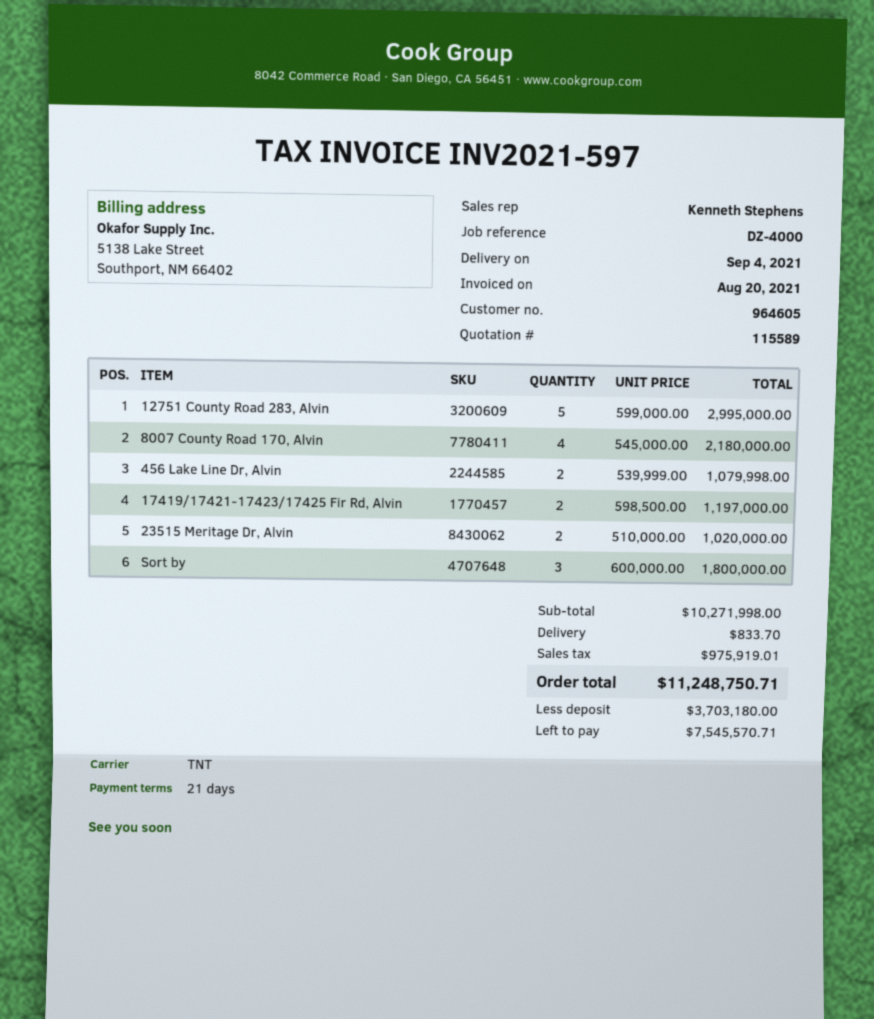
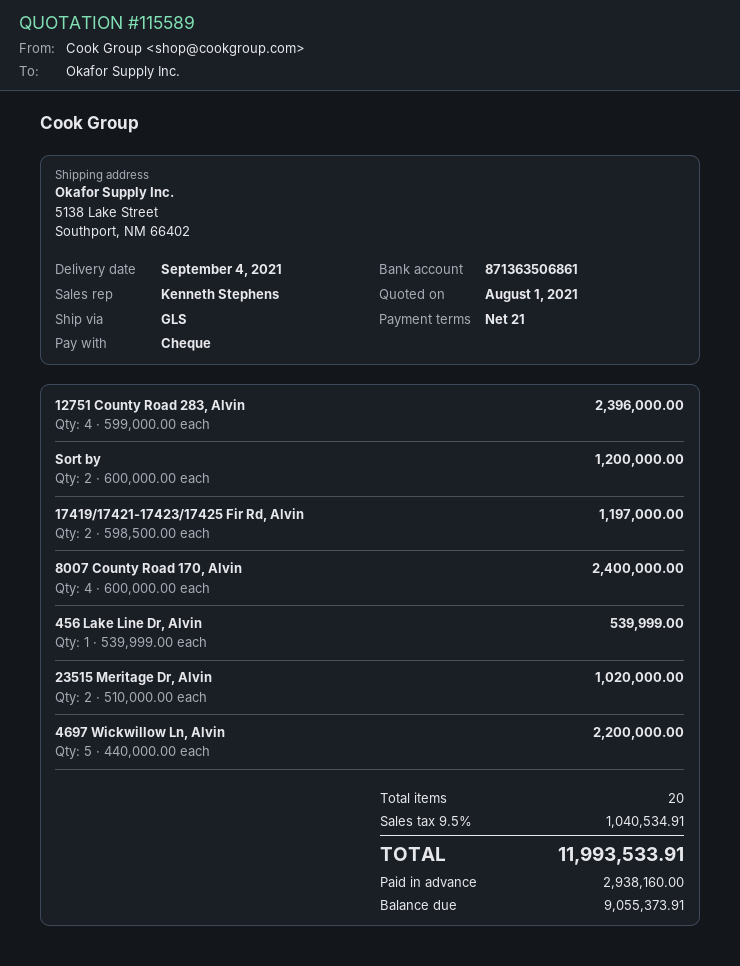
shipping method: TNT -> GLS
12751 County Road 283, Alvin: 5 x 599000.00 = 2995000.00 -> 4 x 599000.00 = 2396000.00
8007 County Road 170, Alvin: 4 x 545000.00 = 2180000.00 -> 4 x 600000.00 = 2400000.00
456 Lake Line Dr, Alvin: 2 x 539999.00 = 1079998.00 -> 1 x 539999.00 = 539999.00
Sort by: 3 x 600000.00 = 1800000.00 -> 2 x 600000.00 = 1200000.00
4697 Wickwillow Ln, Alvin: none -> 5 x 440000.00 = 2200000.00
shipping: 833.70 -> none
tax: 975919.01 -> 1040534.91
total: 11248750.71 -> 11993533.91
deposit: 3703180.00 -> 2938160.00
balance: 7545570.71 -> 9055373.91

